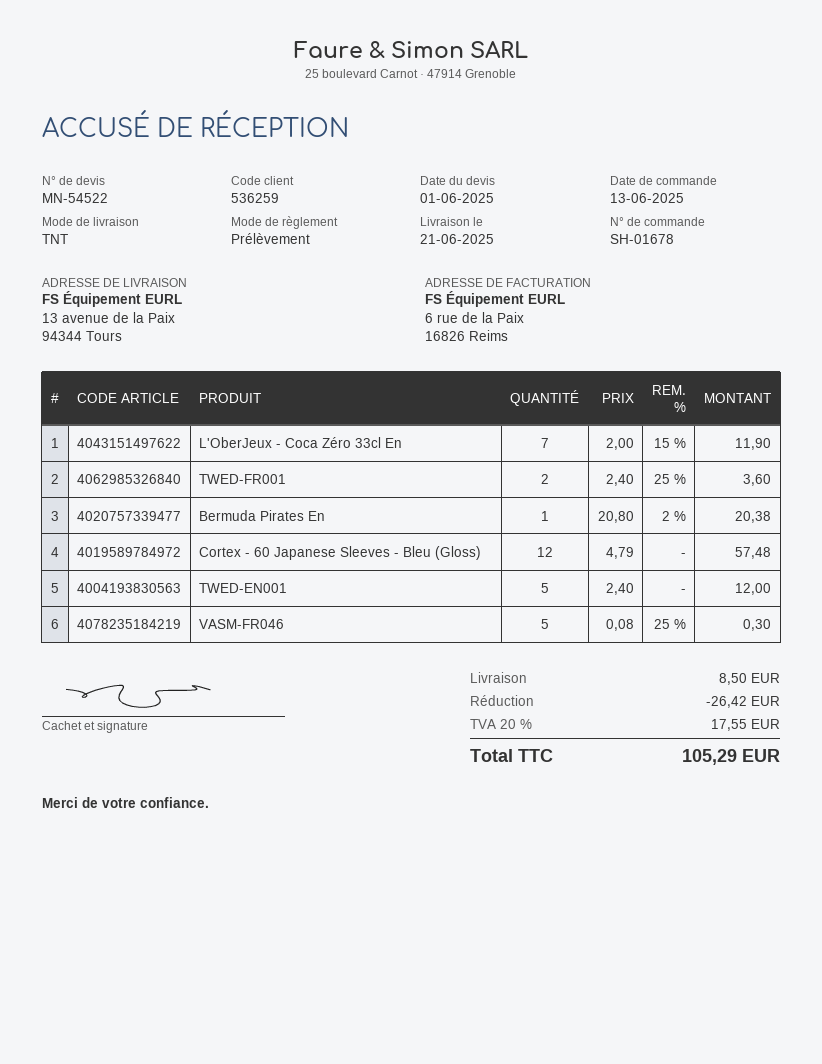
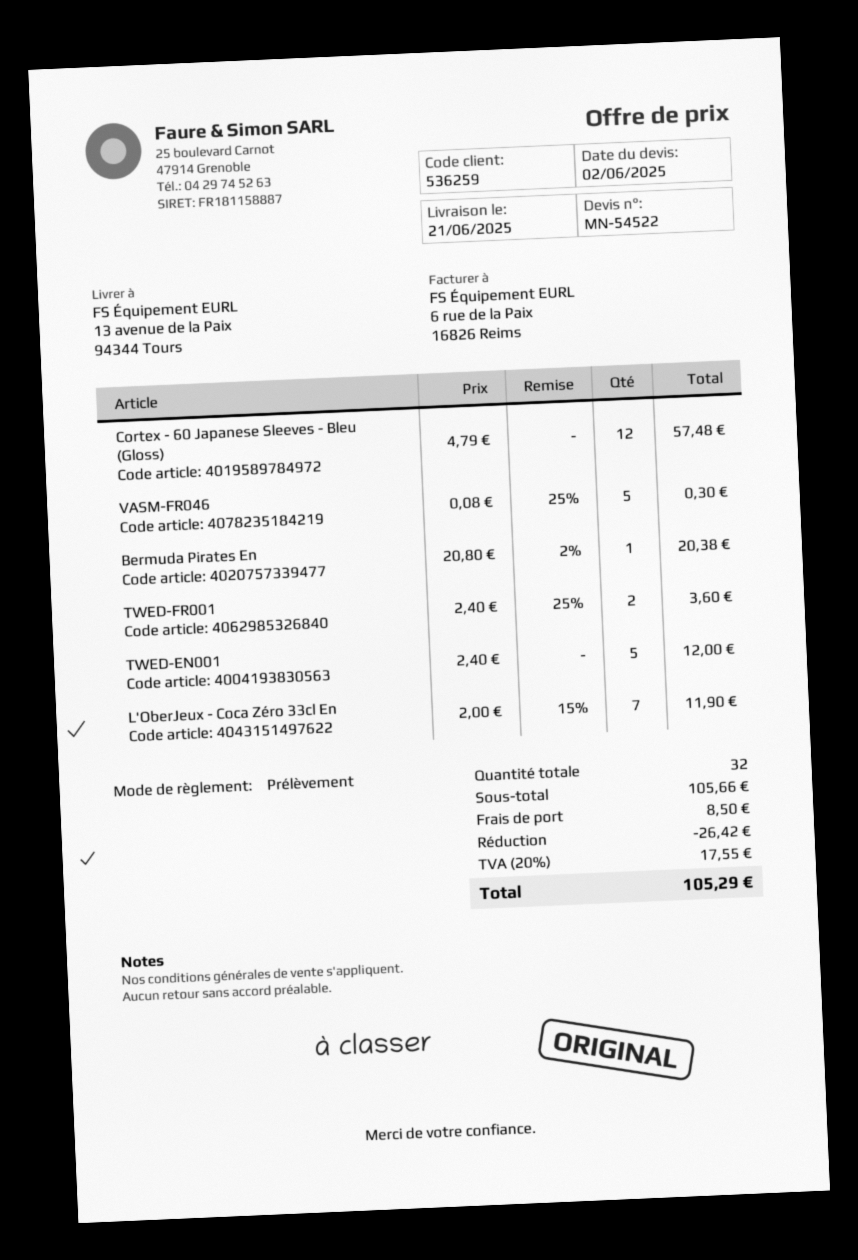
quote date: 2025-06-01 -> 2025-06-02

